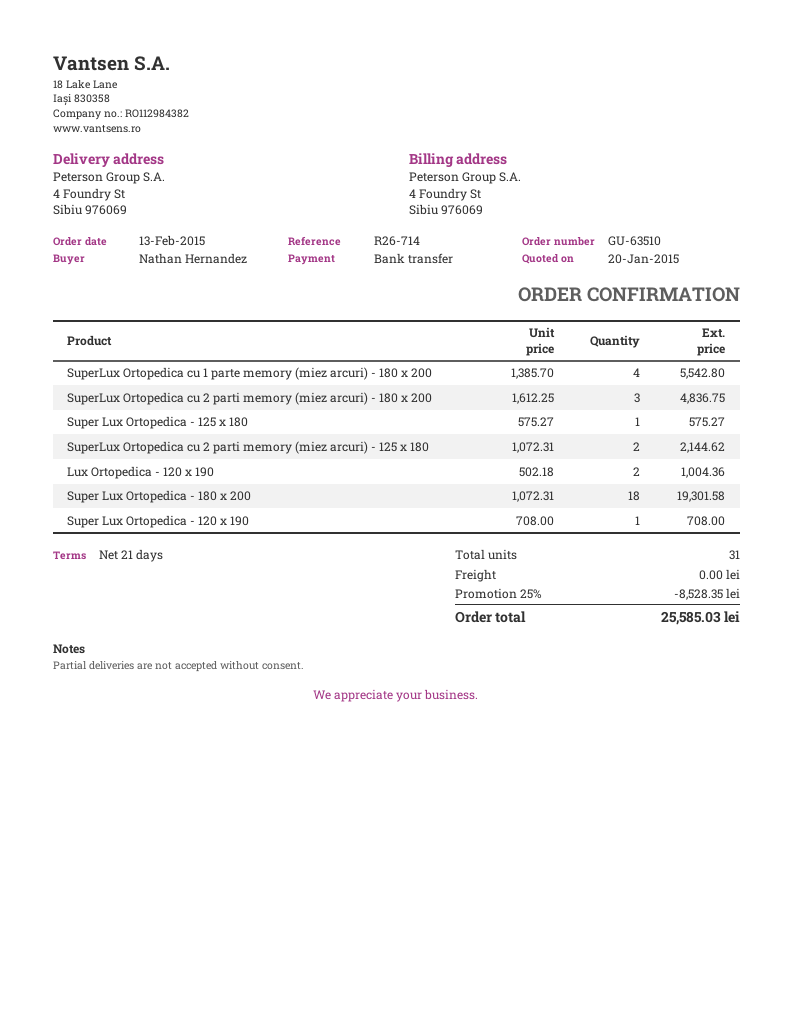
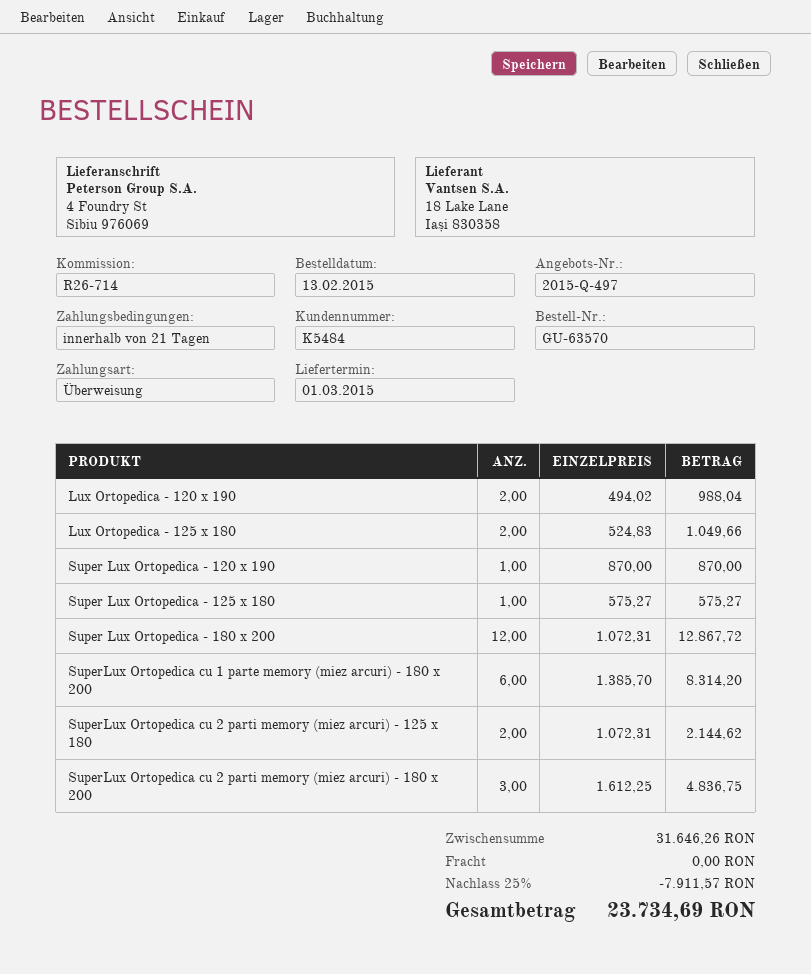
order number: GU-63510 -> GU-63570
SuperLux Ortopedica cu 1 parte memory (miez arcuri) - 180 x 200: 4 x 1385.70 = 5542.80 -> 6 x 1385.70 = 8314.20
Lux Ortopedica - 120 x 190: 2 x 502.18 = 1004.36 -> 2 x 494.02 = 988.04
Super Lux Ortopedica - 180 x 200: 18 x 1072.31 = 19301.58 -> 12 x 1072.31 = 12867.72
Super Lux Ortopedica - 120 x 190: 1 x 708.00 = 708.00 -> 1 x 870.00 = 870.00
Lux Ortopedica - 125 x 180: none -> 2 x 524.83 = 1049.66
discount: 25% = 8528.35 -> 25% = 7911.57
total: 25585.03 -> 23734.69

